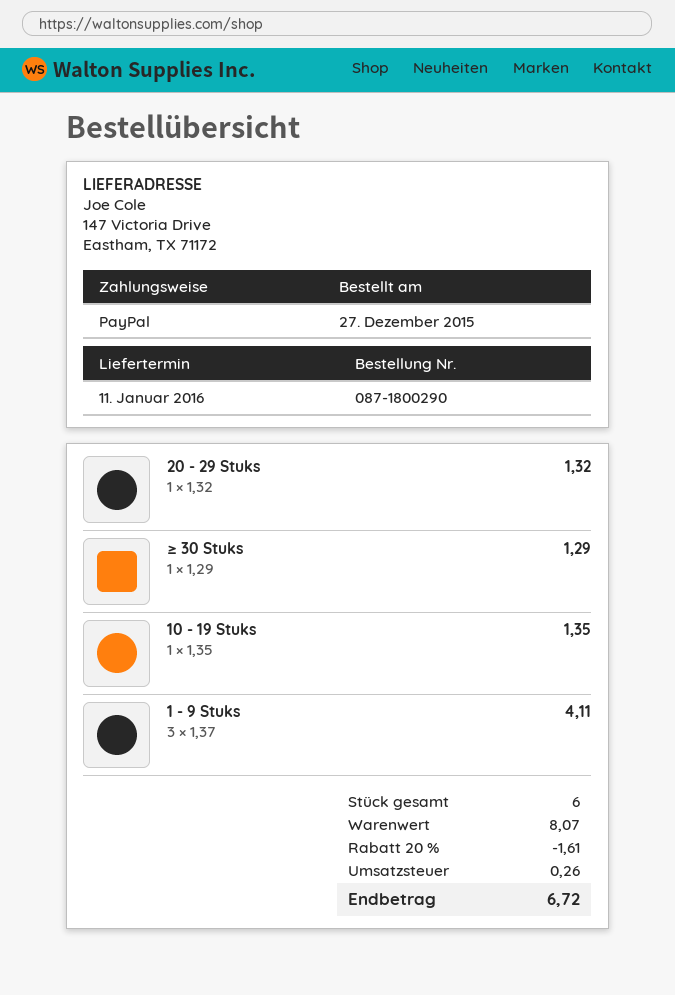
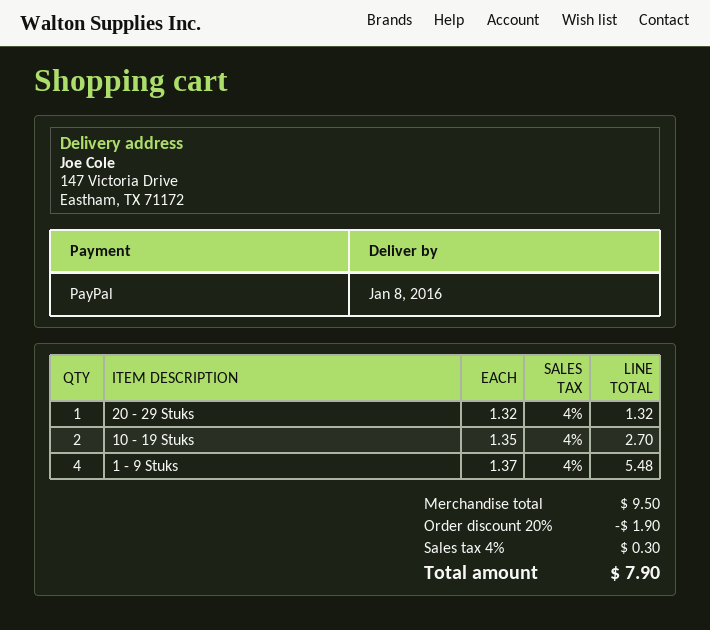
delivery date: 2016-01-11 -> 2016-01-08
≥ 30 Stuks: 1 x 1.29 = 1.29 -> none
10 - 19 Stuks: 1 x 1.35 = 1.35 -> 2 x 1.35 = 2.70
1 - 9 Stuks: 3 x 1.37 = 4.11 -> 4 x 1.37 = 5.48
subtotal: 8.07 -> 9.50
discount: 20% = 1.61 -> 20% = 1.90
tax: 0.26 -> 0.30
total: 6.72 -> 7.90

